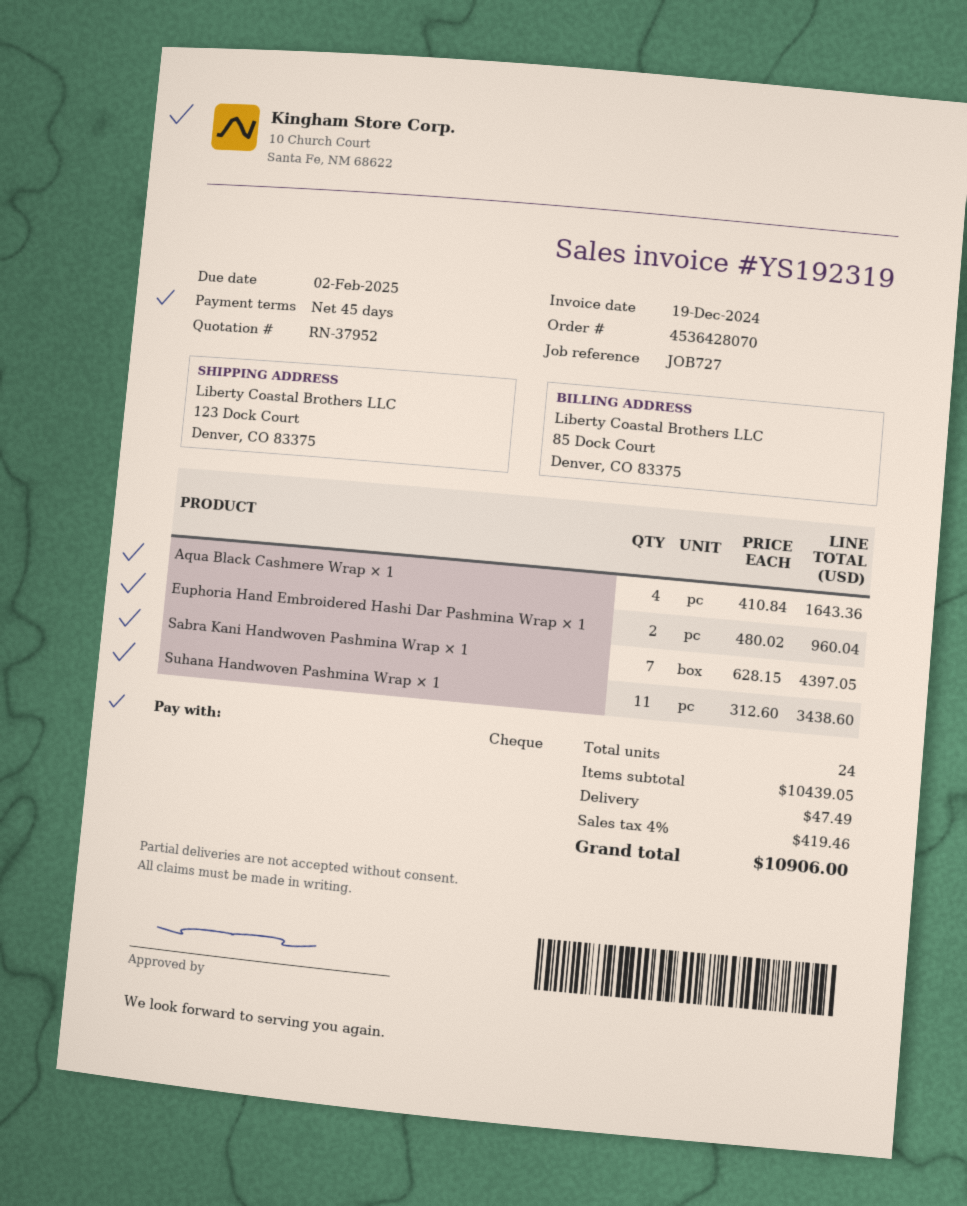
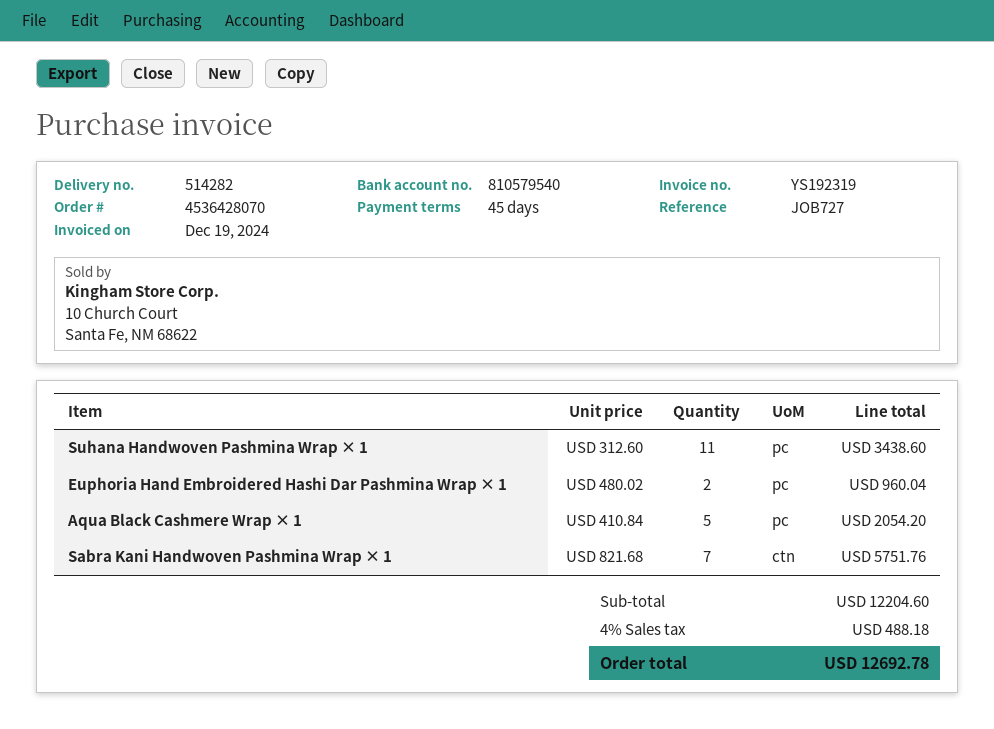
Aqua Black Cashmere Wrap × 1: 4 x 410.84 = 1643.36 -> 5 x 410.84 = 2054.20
Sabra Kani Handwoven Pashmina Wrap × 1: 7 x 628.15 = 4397.05 -> 7 x 821.68 = 5751.76
subtotal: 10439.05 -> 12204.60
shipping: 47.49 -> none
tax: 4% = 419.46 -> 4% = 488.18
total: 10906.00 -> 12692.78

